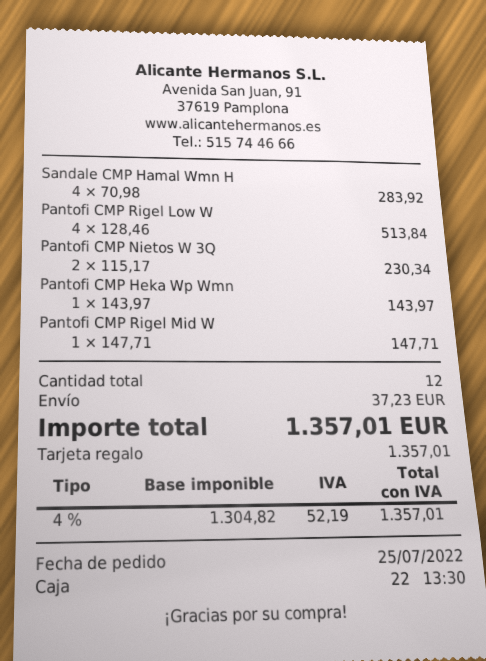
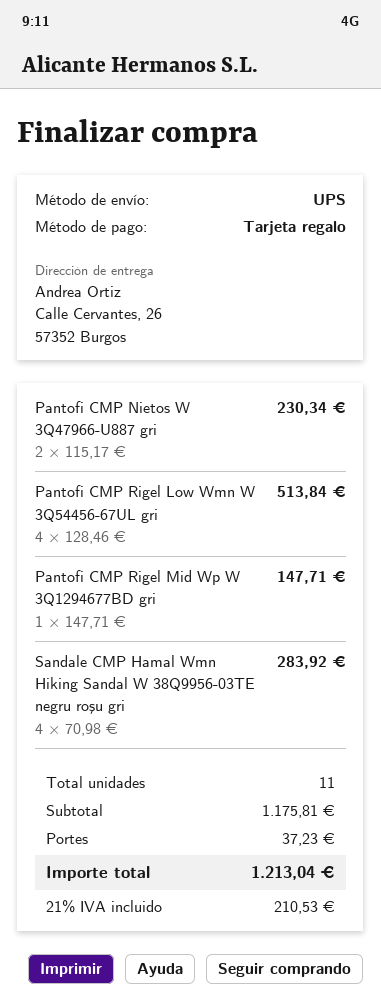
Pantofi CMP Heka Wp Wmn: 1 x 143.97 = 143.97 -> none
total quantity: 12 -> 11
tax: 4% = 52.19 -> 21% = 210.53
total: 1357.01 -> 1213.04

